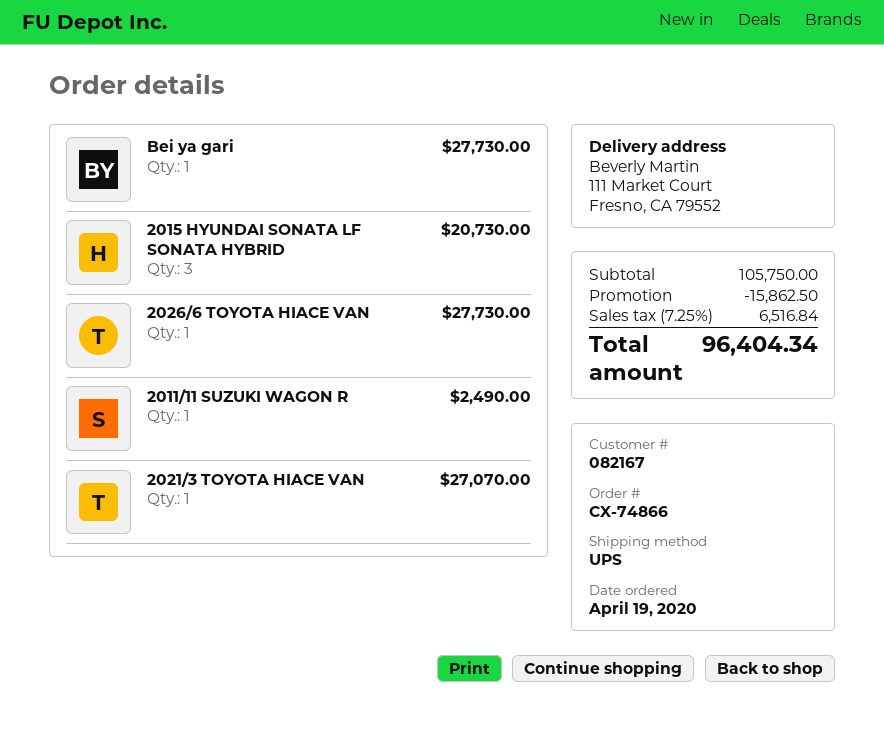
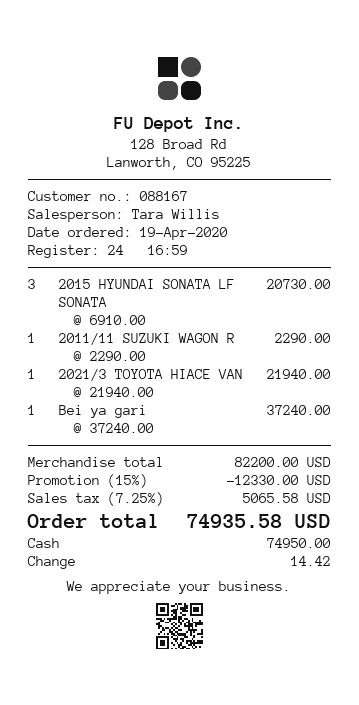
customer number: 082167 -> 088167
Bei ya gari: 1 for 27730.00 -> 1 for 37240.00
2026/6 TOYOTA HIACE VAN: 1 for 27730.00 -> none
2011/11 SUZUKI WAGON R: 1 for 2490.00 -> 1 for 2290.00
2021/3 TOYOTA HIACE VAN: 1 for 27070.00 -> 1 for 21940.00
subtotal: 105750.00 -> 82200.00
discount: 15862.50 -> 12330.00
tax: 7.25% = 6516.84 -> 7.25% = 5065.58
total: 96404.34 -> 74935.58

